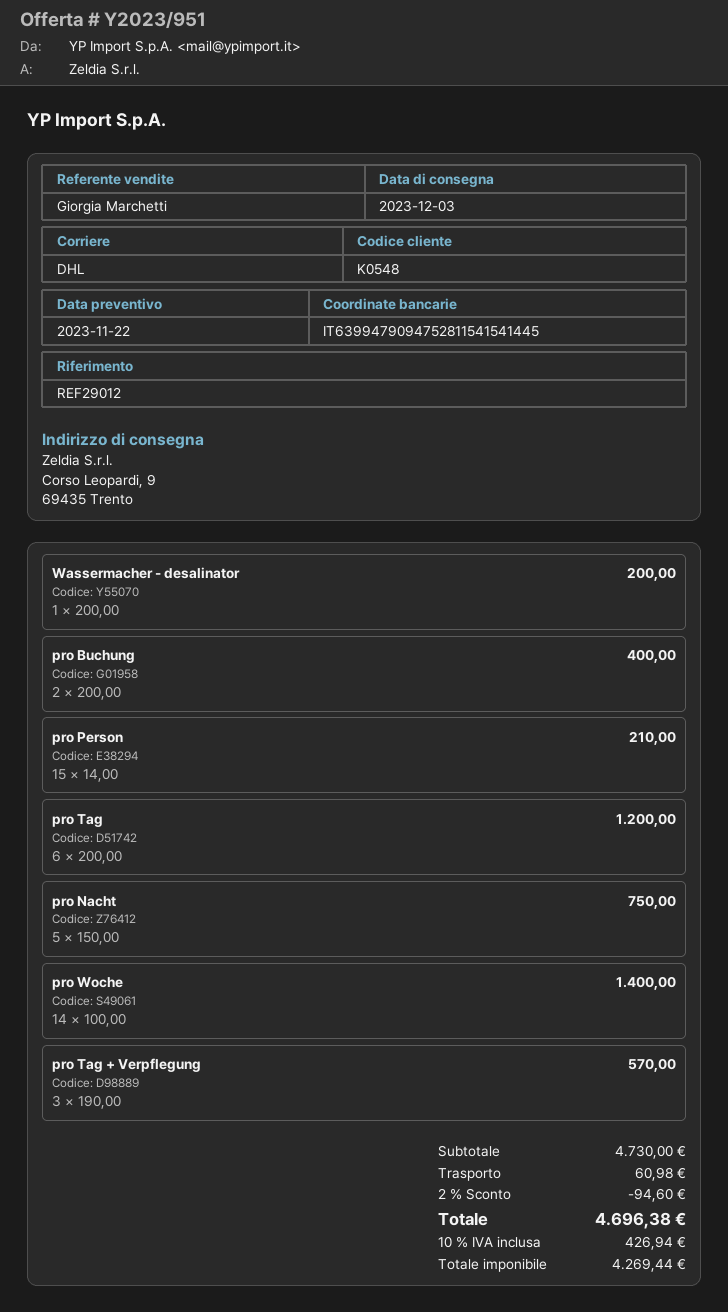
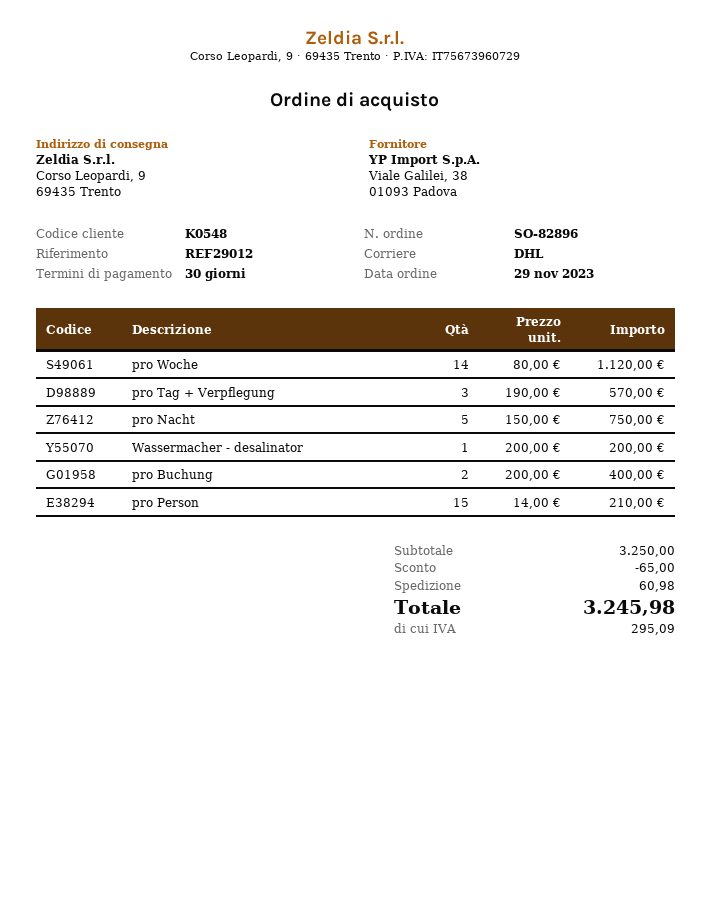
pro Tag: 6 x 200.00 = 1200.00 -> none
pro Woche: 14 x 100.00 = 1400.00 -> 14 x 80.00 = 1120.00
subtotal: 4730.00 -> 3250.00
discount: 94.60 -> 65.00
tax: 426.94 -> 295.09
total: 4696.38 -> 3245.98

